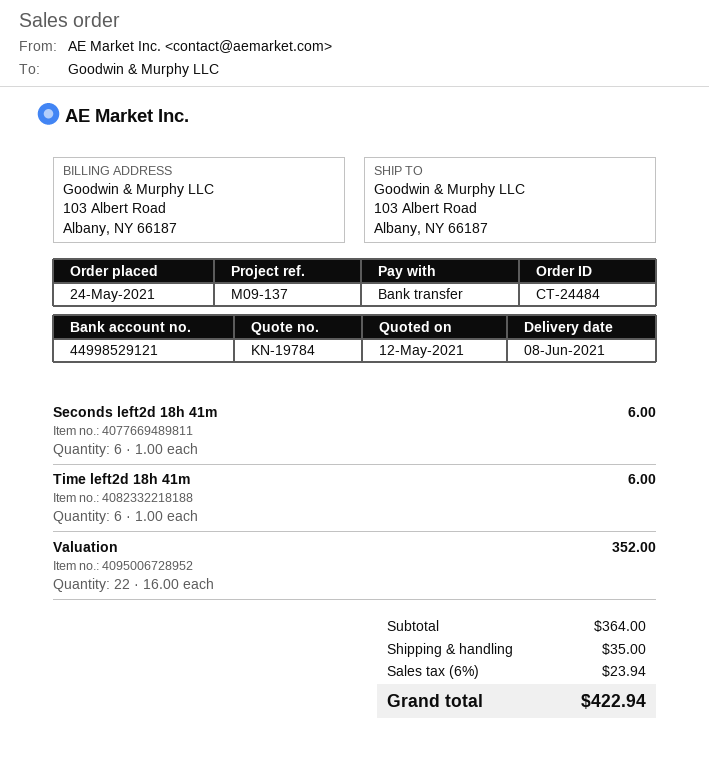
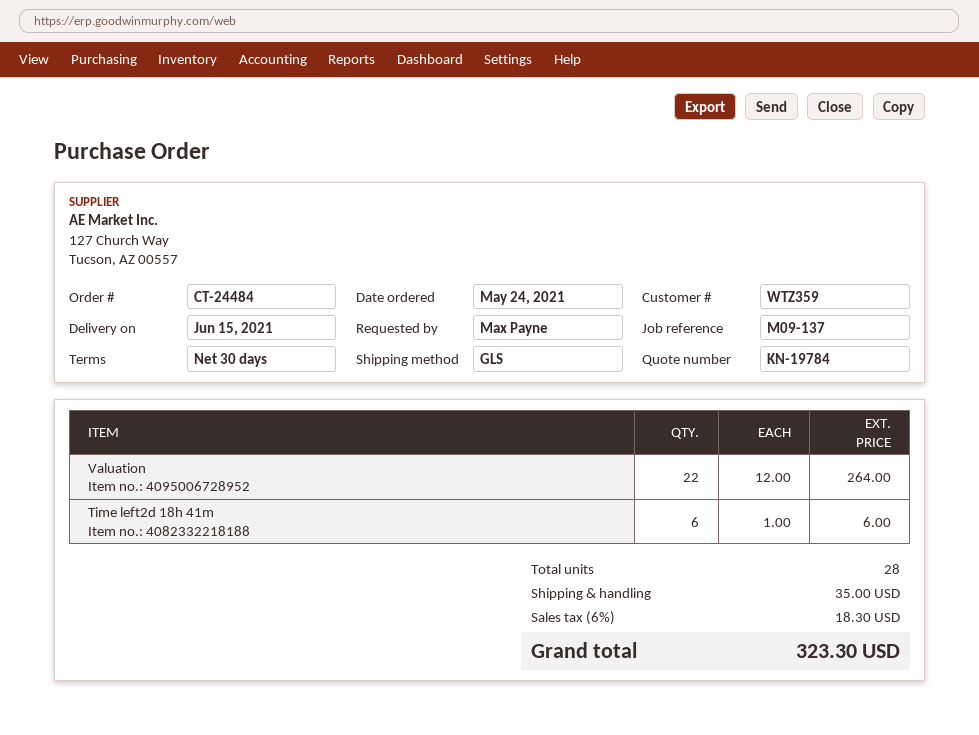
delivery date: 2021-06-08 -> 2021-06-15
Seconds left2d 18h 41m: 6 x 1.00 = 6.00 -> none
Valuation: 22 x 16.00 = 352.00 -> 22 x 12.00 = 264.00
tax: 6% = 23.94 -> 6% = 18.30
total: 422.94 -> 323.30

